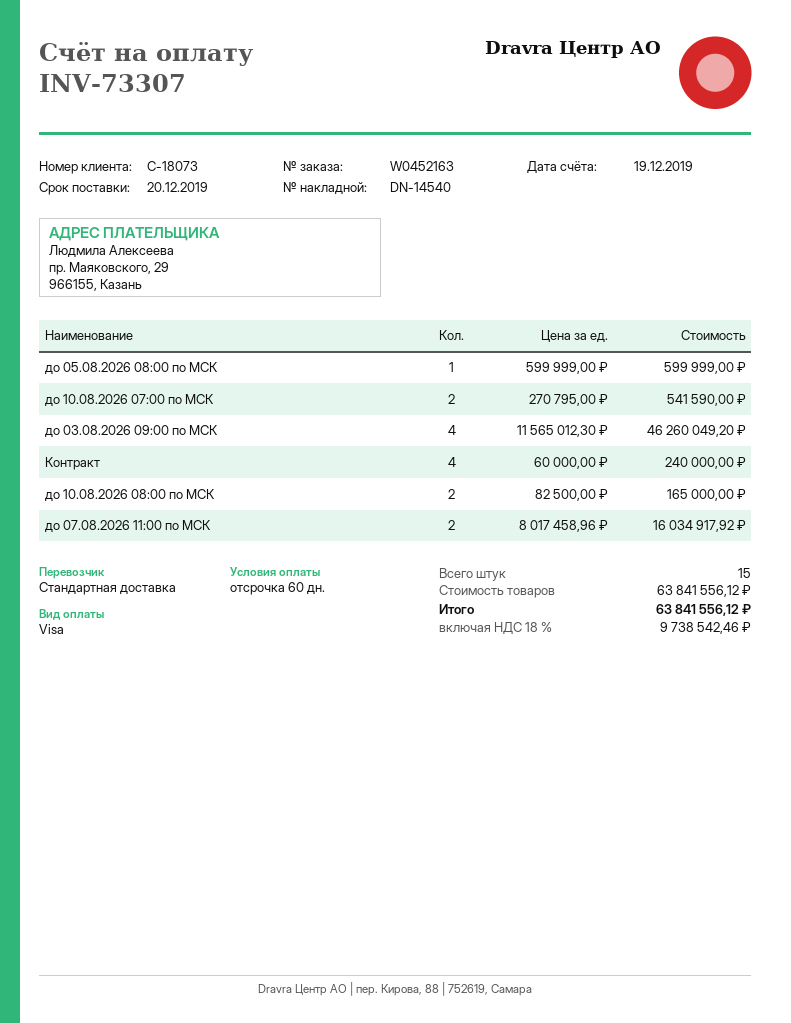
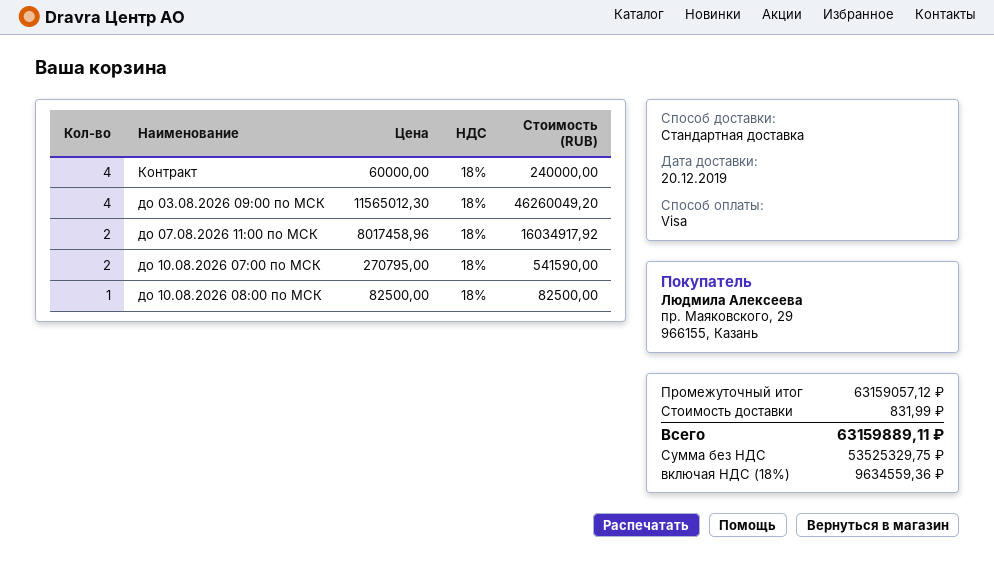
до 05.08.2026 08:00 по МСК: 1 x 599999.00 = 599999.00 -> none
до 10.08.2026 08:00 по МСК: 2 x 82500.00 = 165000.00 -> 1 x 82500.00 = 82500.00
subtotal: 63841556.12 -> 63159057.12
shipping: none -> 831.99
tax: 18% = 9738542.46 -> 18% = 9634559.36
total: 63841556.12 -> 63159889.11

